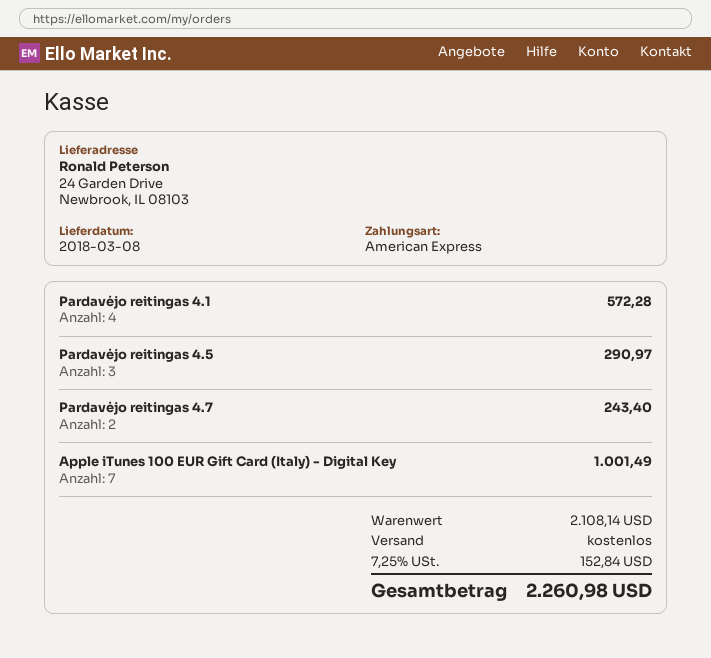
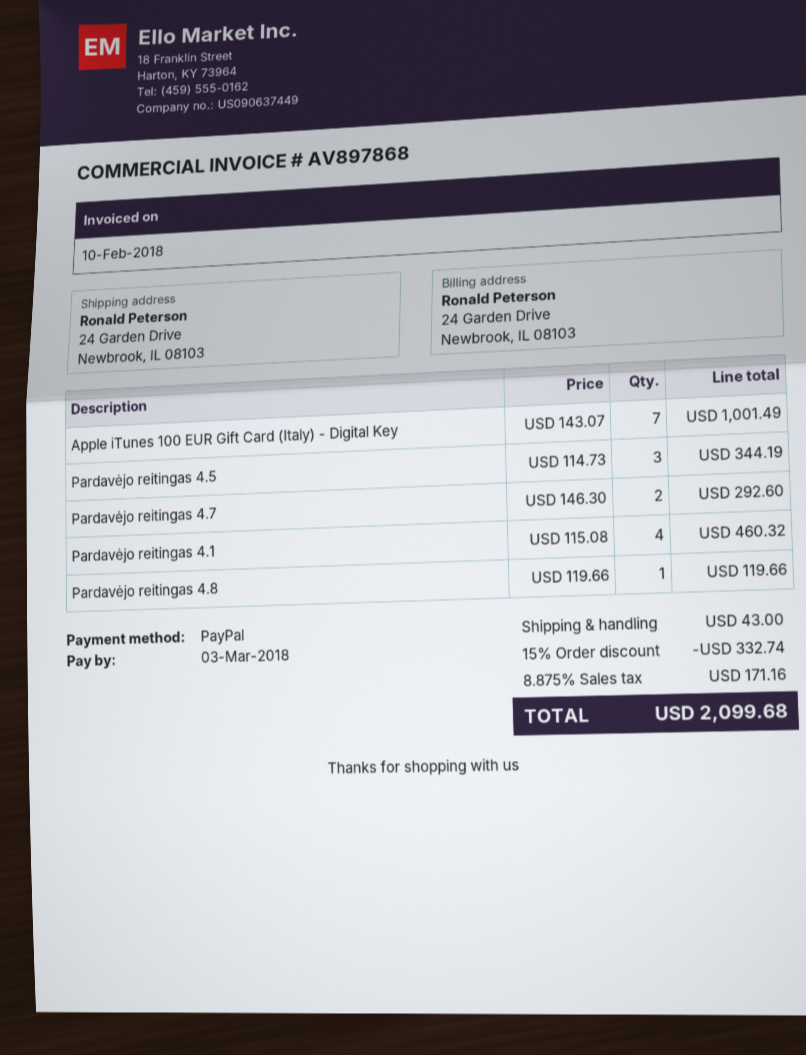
payment method: American Express -> PayPal
Pardavėjo reitingas 4.1: 4 for 572.28 -> 4 for 460.32
Pardavėjo reitingas 4.5: 3 for 290.97 -> 3 for 344.19
Pardavėjo reitingas 4.7: 2 for 243.40 -> 2 for 292.60
Pardavėjo reitingas 4.8: none -> 1 for 119.66
discount: none -> 15% = 332.74
shipping: 0.00 -> 43.00
tax: 7.25% = 152.84 -> 8.875% = 171.16
total: 2260.98 -> 2099.68

